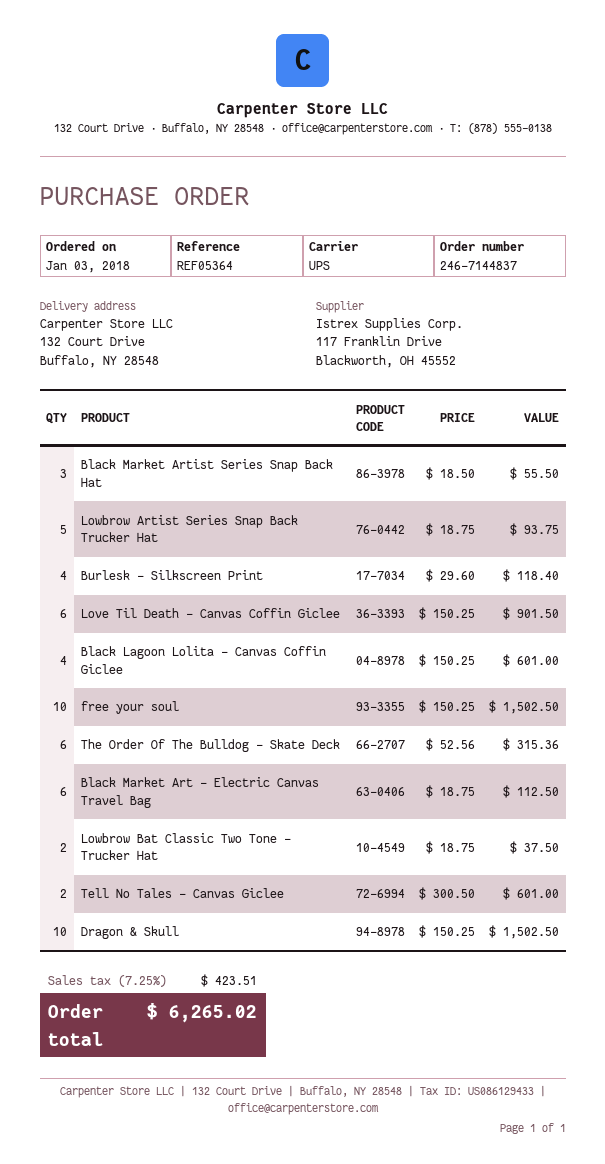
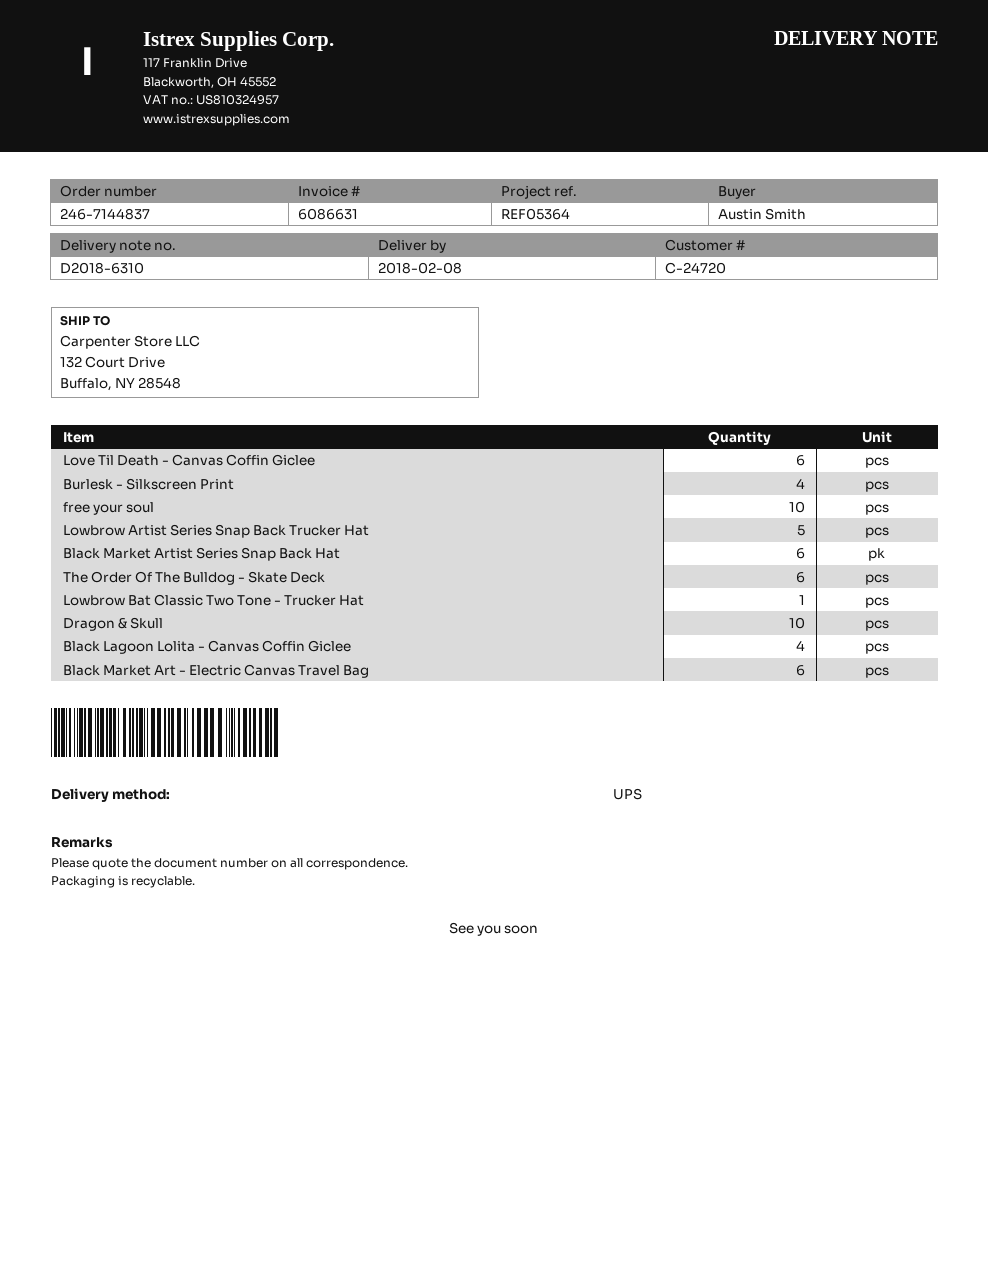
Black Market Artist Series Snap Back Hat: 3 -> 6
Lowbrow Bat Classic Two Tone - Trucker Hat: 2 -> 1
Tell No Tales - Canvas Giclee: 2 -> none

